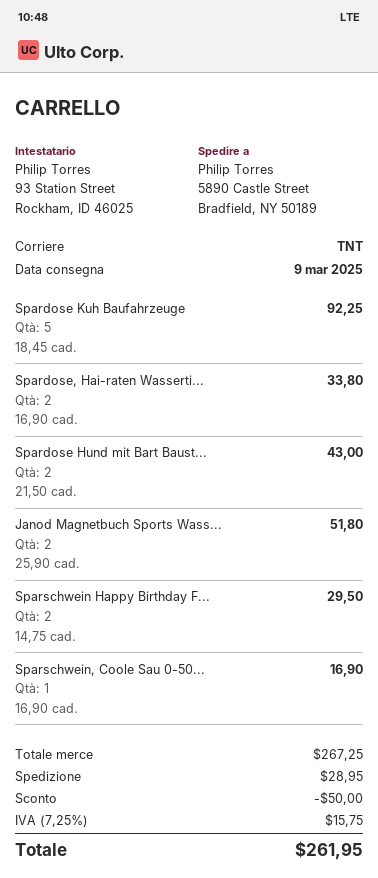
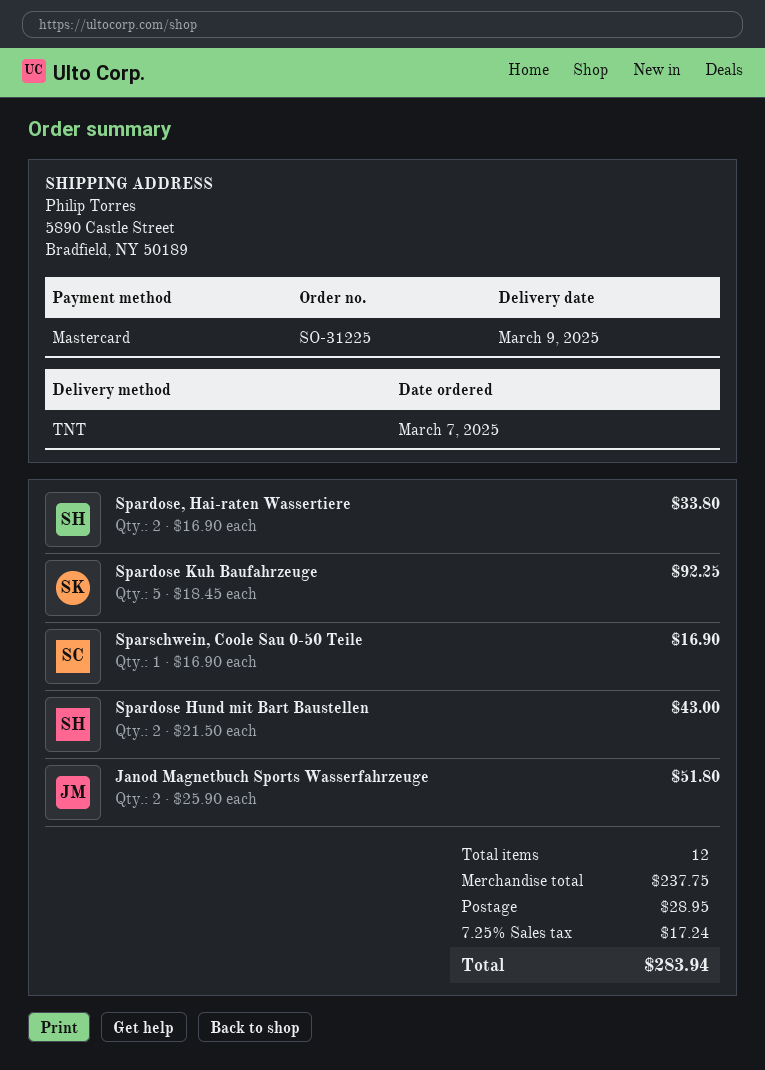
Sparschwein Happy Birthday F...: 2 x 14.75 = 29.50 -> none
subtotal: 267.25 -> 237.75
discount: 50.00 -> none
tax: 7.25% = 15.75 -> 7.25% = 17.24
total: 261.95 -> 283.94

